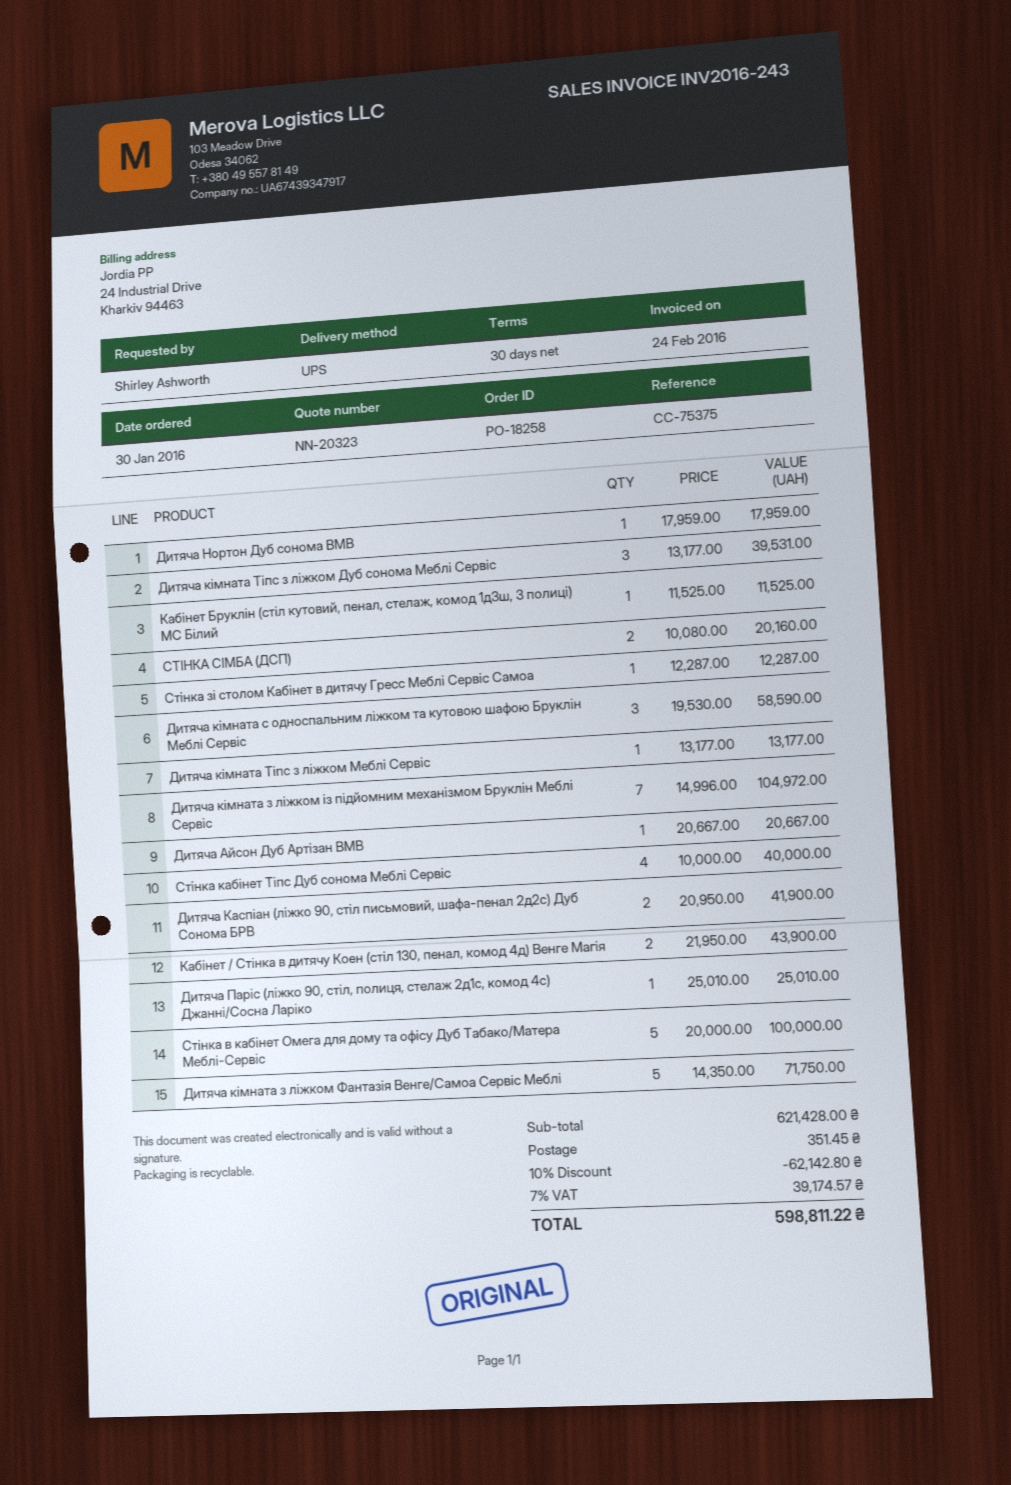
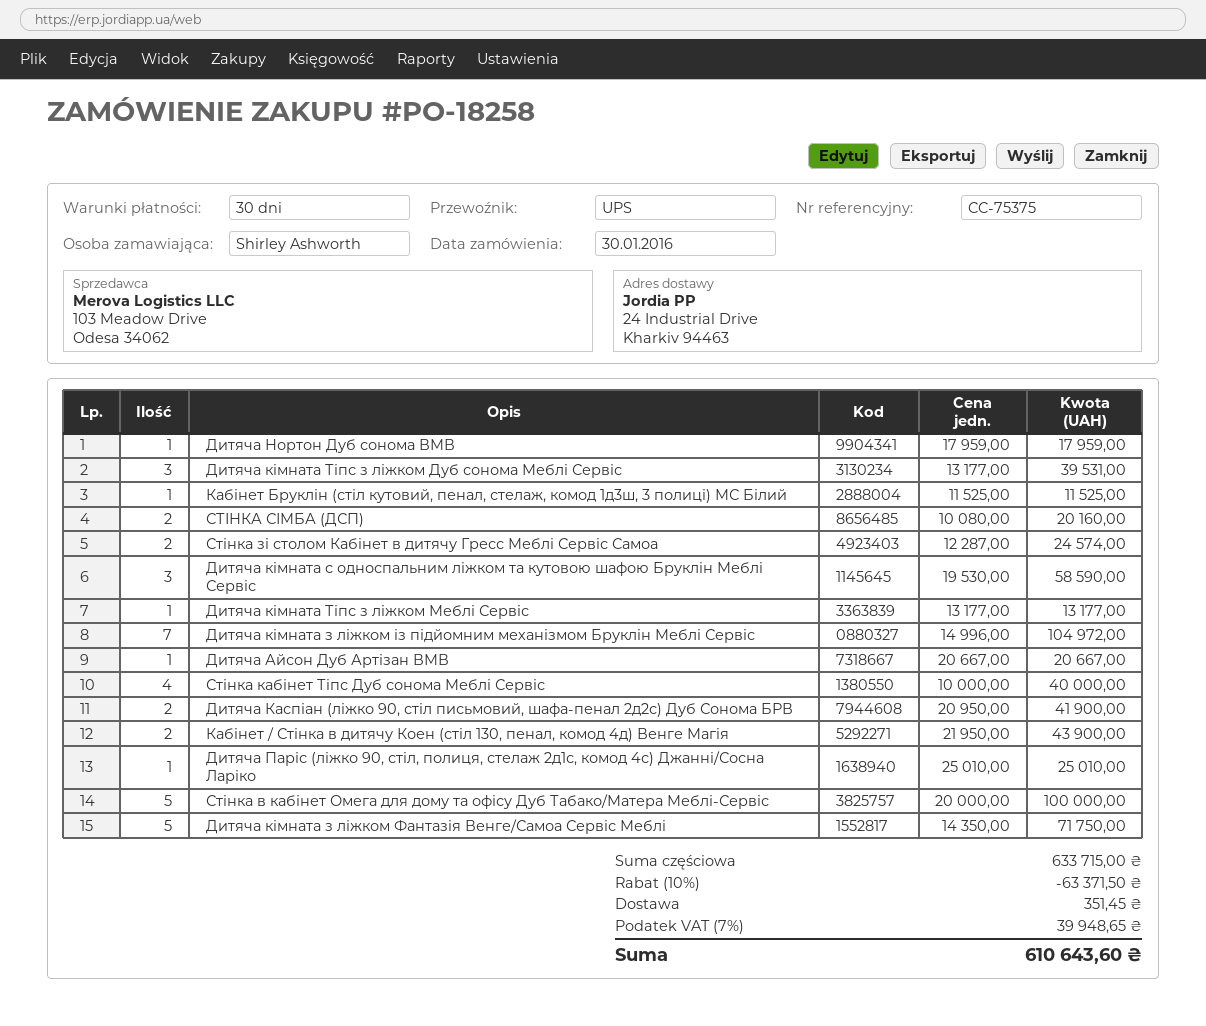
Стінка зі столом Кабінет в дитячу Гресс Меблі Сервіс Самоа: 1 x 12287.00 = 12287.00 -> 2 x 12287.00 = 24574.00
subtotal: 621428.00 -> 633715.00
discount: 10% = 62142.80 -> 10% = 63371.50
tax: 7% = 39174.57 -> 7% = 39948.65
total: 598811.22 -> 610643.60

